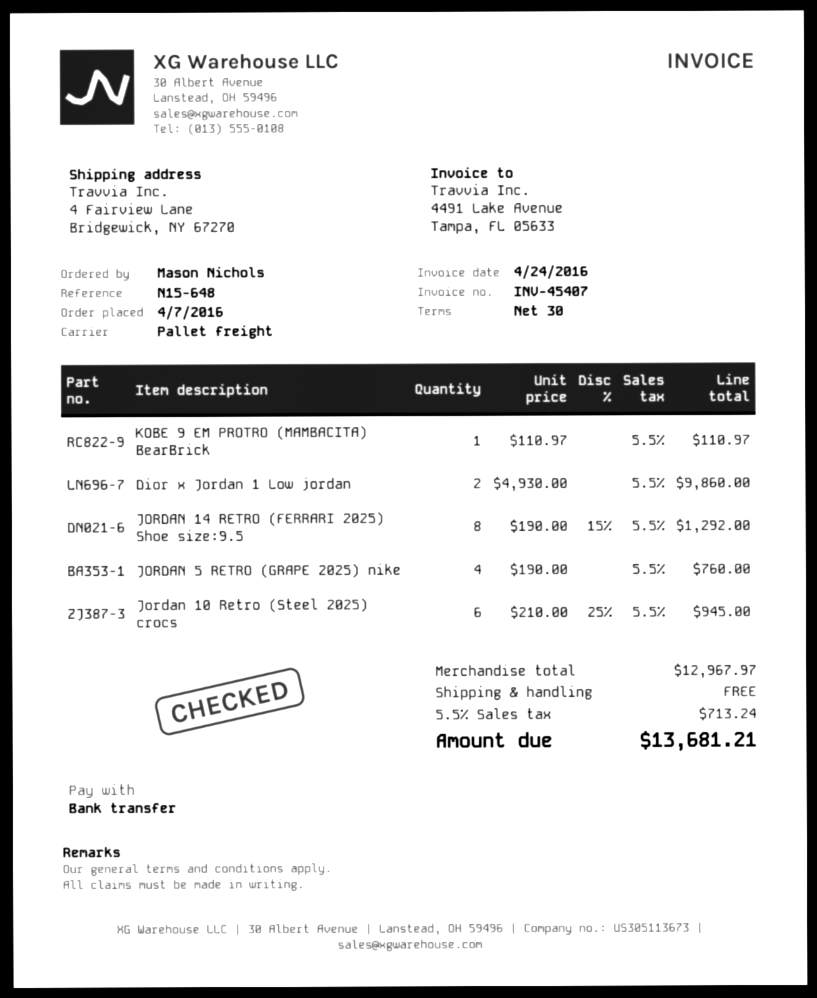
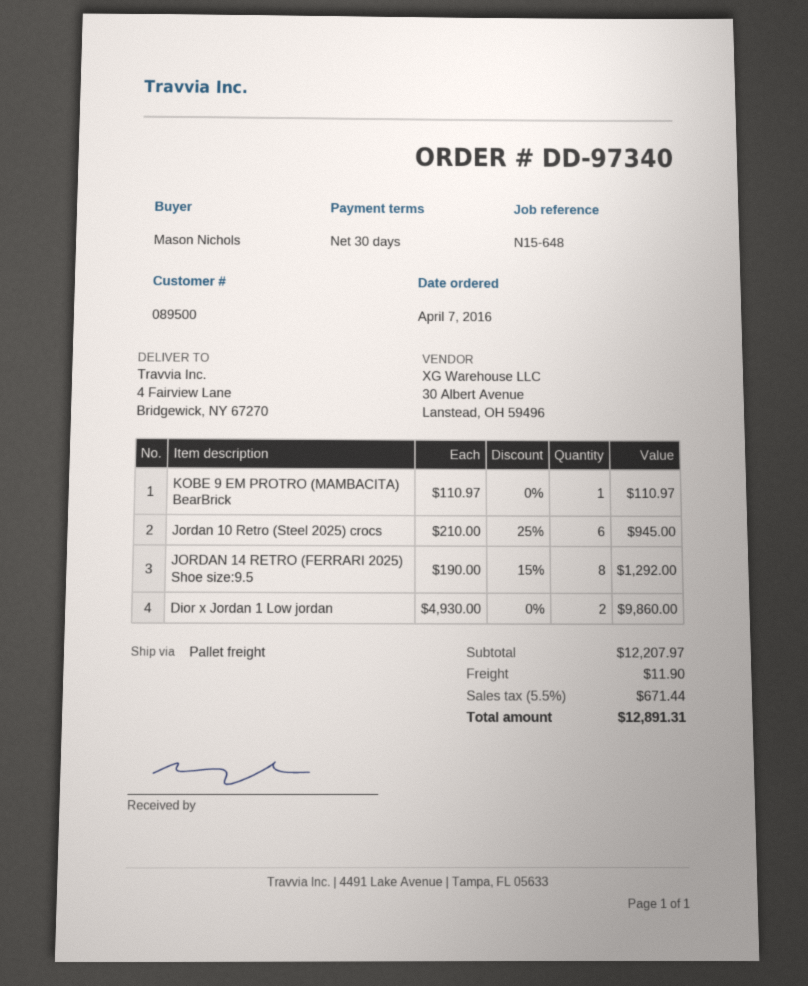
JORDAN 5 RETRO (GRAPE 2025) nike: 4 x 190.00 = 760.00 -> none
subtotal: 12967.97 -> 12207.97
shipping: 0.00 -> 11.90
tax: 5.5% = 713.24 -> 5.5% = 671.44
total: 13681.21 -> 12891.31

